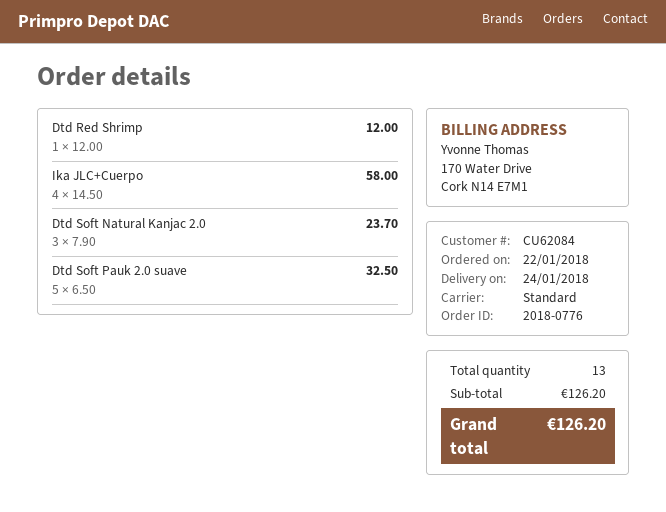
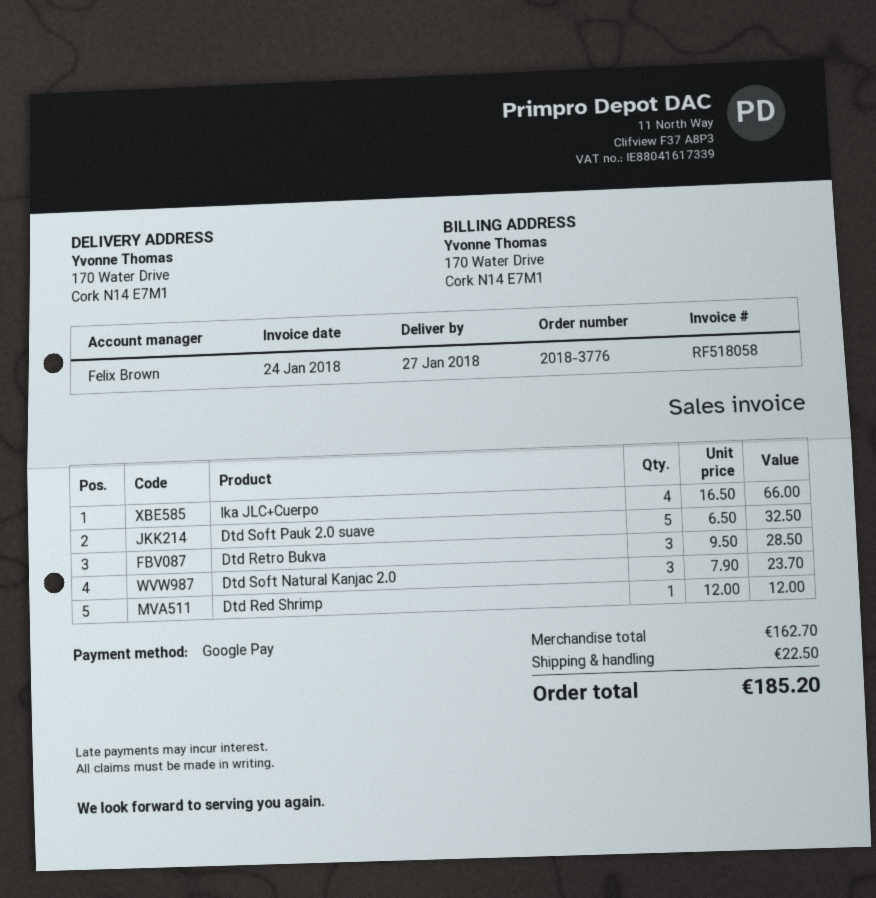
order number: 2018-0776 -> 2018-3776
delivery date: 2018-01-24 -> 2018-01-27
Ika JLC+Cuerpo: 4 x 14.50 = 58.00 -> 4 x 16.50 = 66.00
Dtd Retro Bukva: none -> 3 x 9.50 = 28.50
subtotal: 126.20 -> 162.70
shipping: none -> 22.50
total: 126.20 -> 185.20

